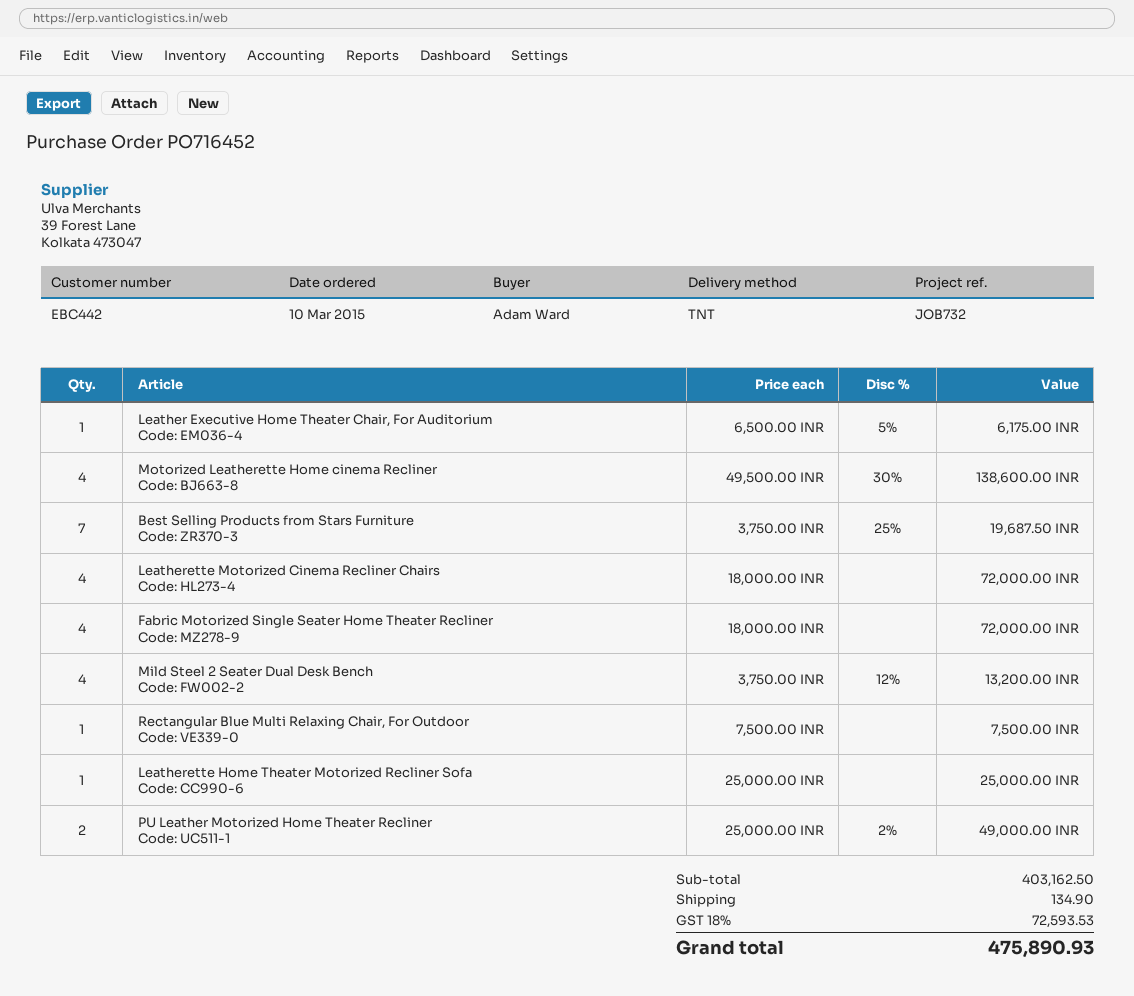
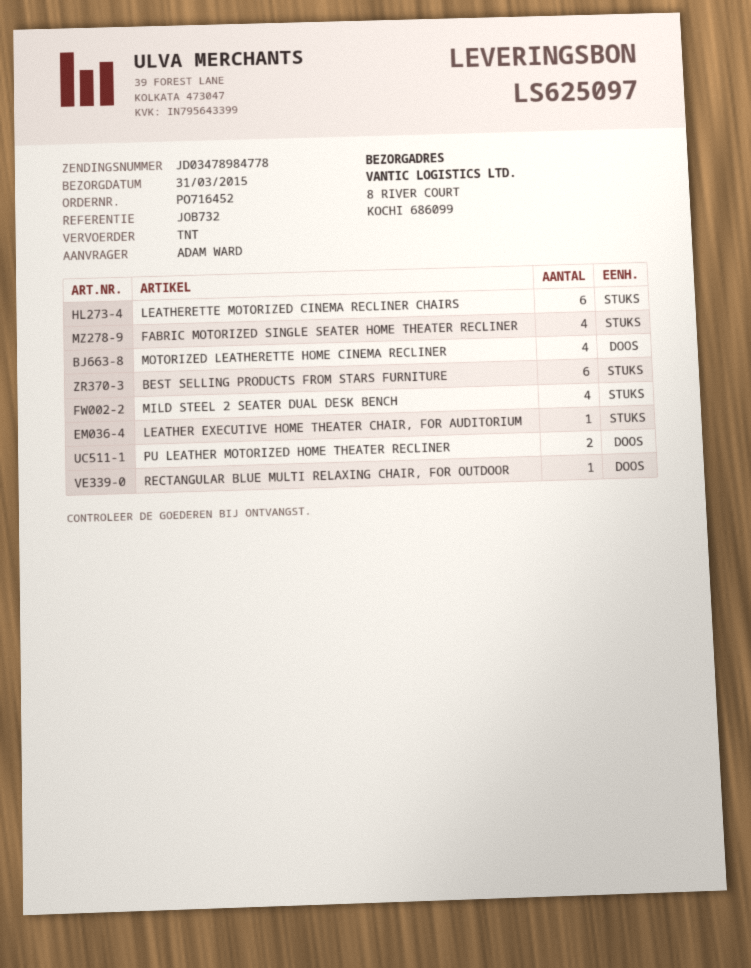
Best Selling Products from Stars Furniture: 7 -> 6
Leatherette Motorized Cinema Recliner Chairs: 4 -> 6
Leatherette Home Theater Motorized Recliner Sofa: 1 -> none

